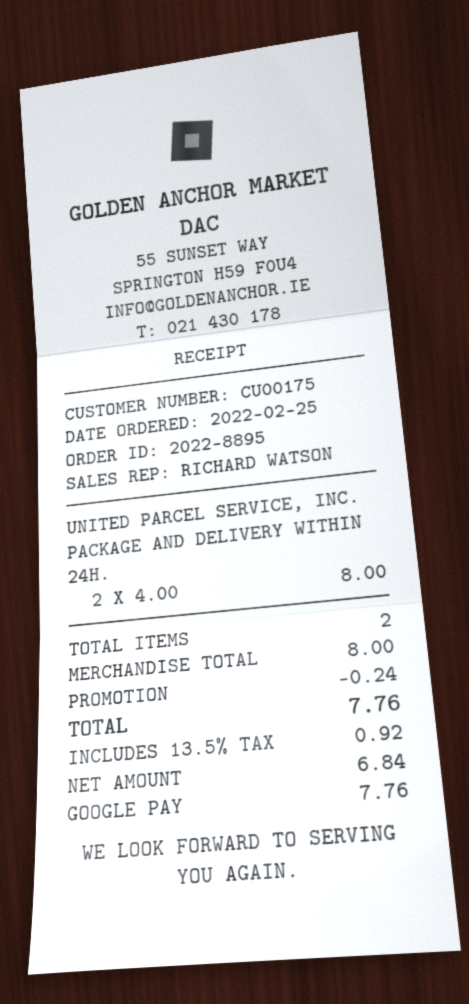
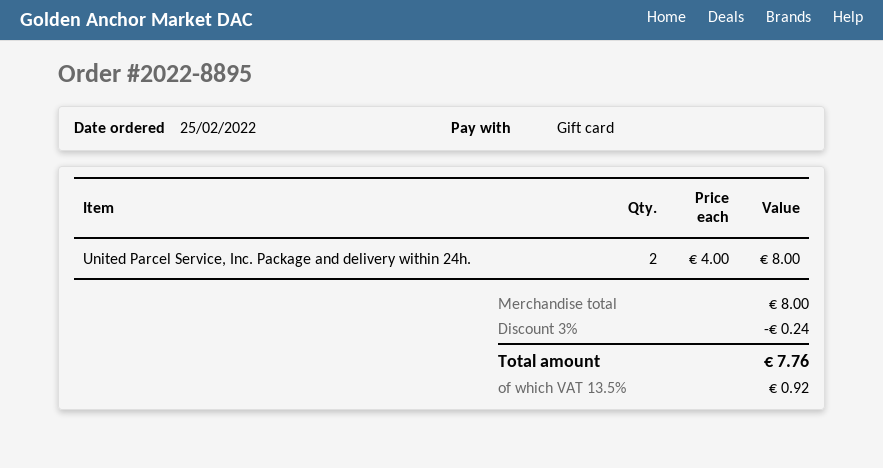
payment method: Google Pay -> gift card

